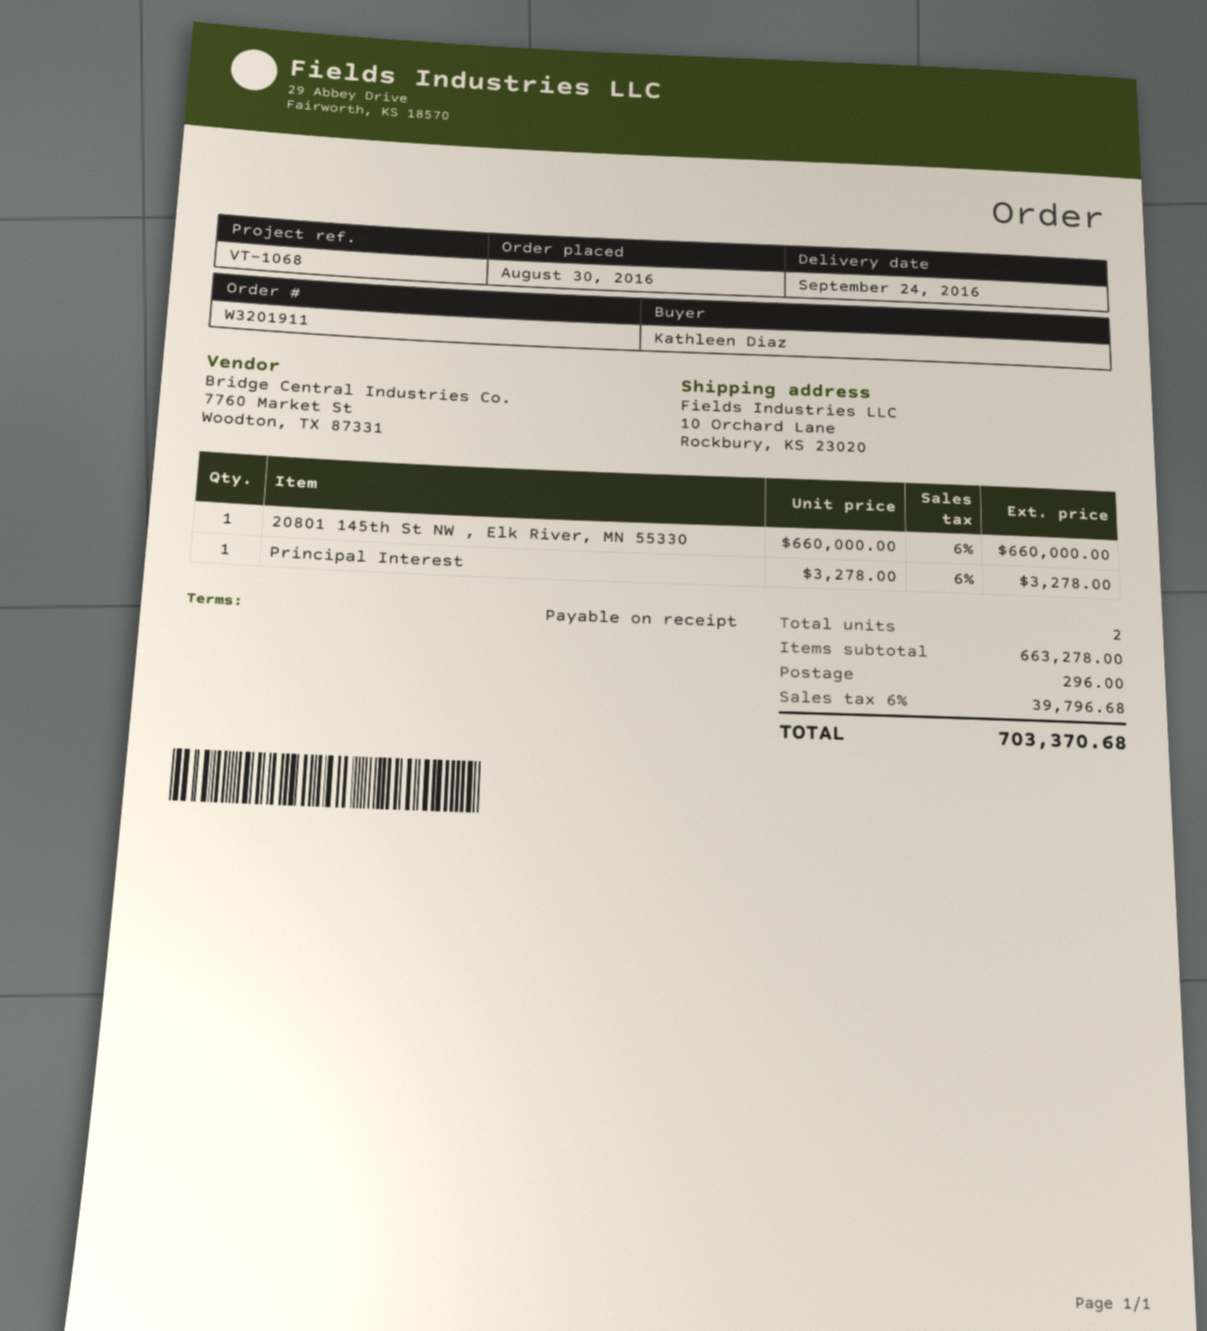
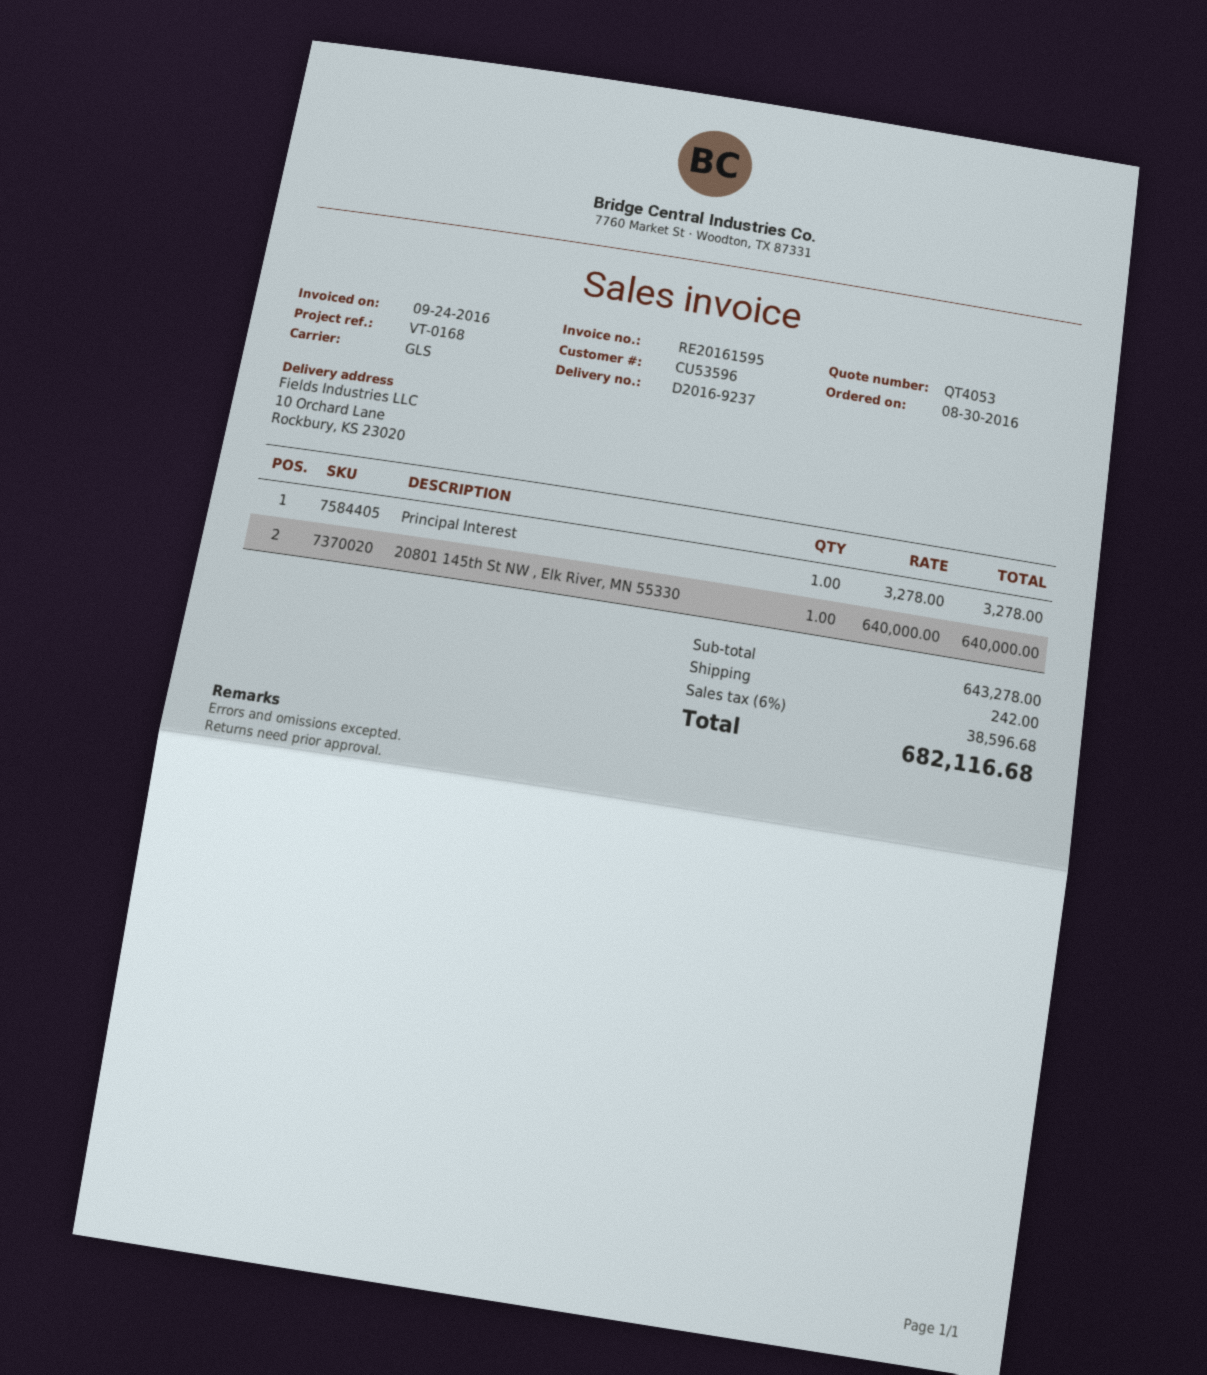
reference: VT-1068 -> VT-0168
20801 145th St NW , Elk River, MN 55330: 1 x 660000.00 = 660000.00 -> 1 x 640000.00 = 640000.00
subtotal: 663278.00 -> 643278.00
shipping: 296.00 -> 242.00
tax: 6% = 39796.68 -> 6% = 38596.68
total: 703370.68 -> 682116.68

